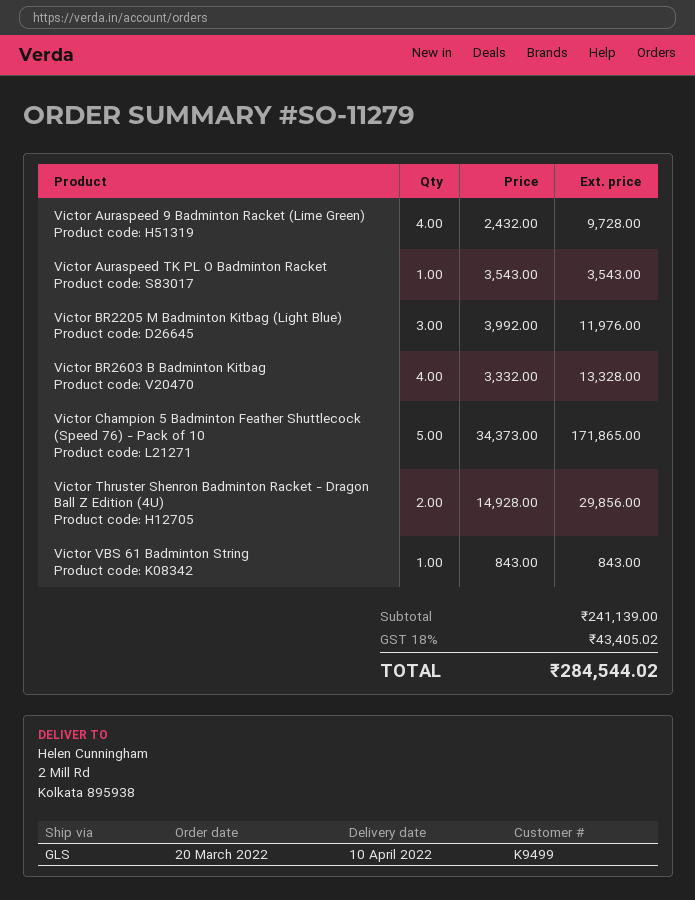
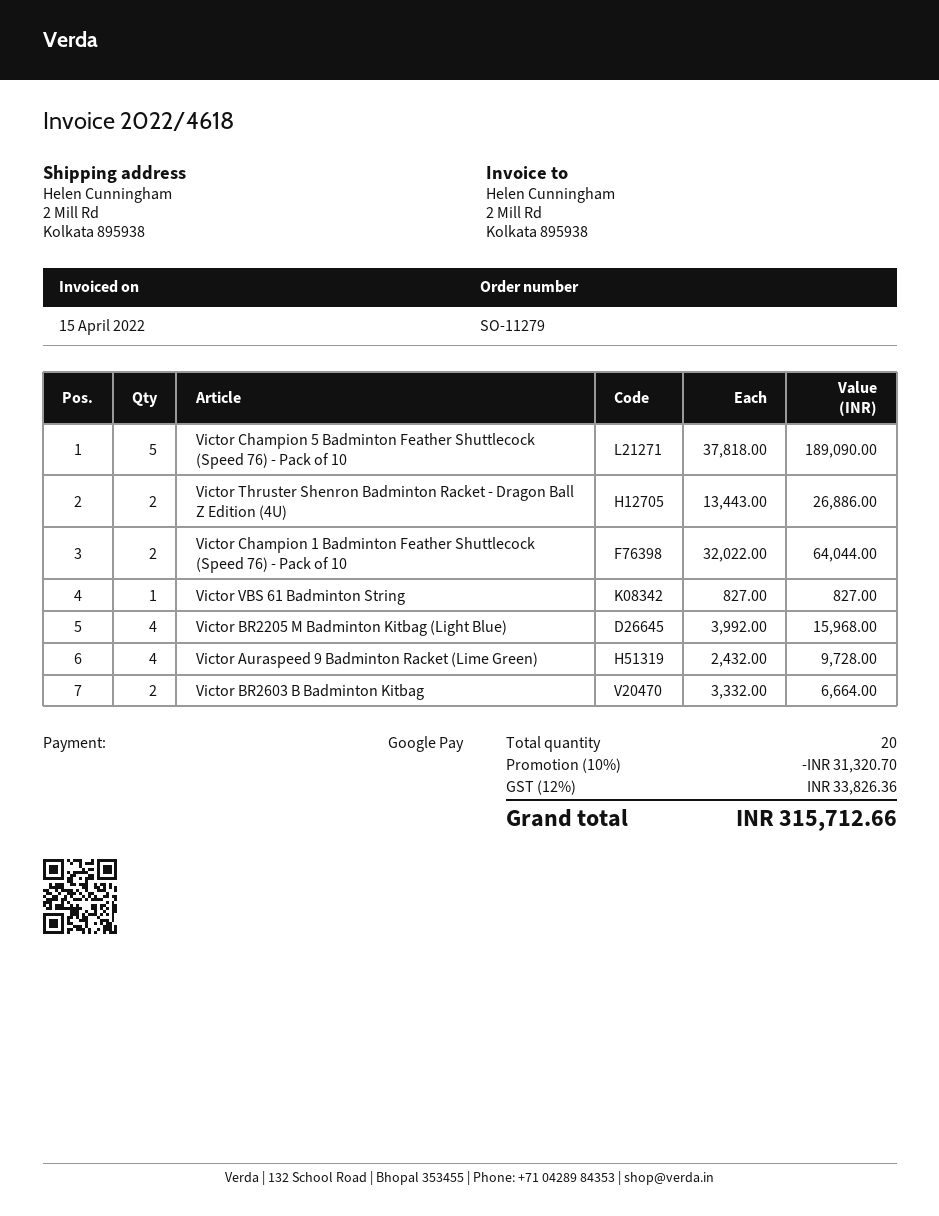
Victor Auraspeed TK PL O Badminton Racket: 1 x 3543.00 = 3543.00 -> none
Victor BR2205 M Badminton Kitbag (Light Blue): 3 x 3992.00 = 11976.00 -> 4 x 3992.00 = 15968.00
Victor BR2603 B Badminton Kitbag: 4 x 3332.00 = 13328.00 -> 2 x 3332.00 = 6664.00
Victor Champion 5 Badminton Feather Shuttlecock (Speed 76) - Pack of 10: 5 x 34373.00 = 171865.00 -> 5 x 37818.00 = 189090.00
Victor Thruster Shenron Badminton Racket - Dragon Ball Z Edition (4U): 2 x 14928.00 = 29856.00 -> 2 x 13443.00 = 26886.00
Victor VBS 61 Badminton String: 1 x 843.00 = 843.00 -> 1 x 827.00 = 827.00
Victor Champion 1 Badminton Feather Shuttlecock (Speed 76) - Pack of 10: none -> 2 x 32022.00 = 64044.00
discount: none -> 10% = 31320.70
tax: 18% = 43405.02 -> 12% = 33826.36
total: 284544.02 -> 315712.66

